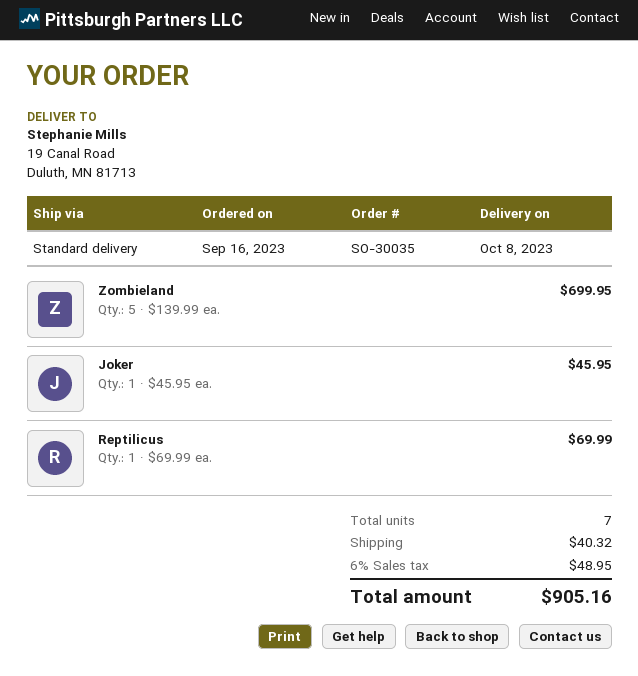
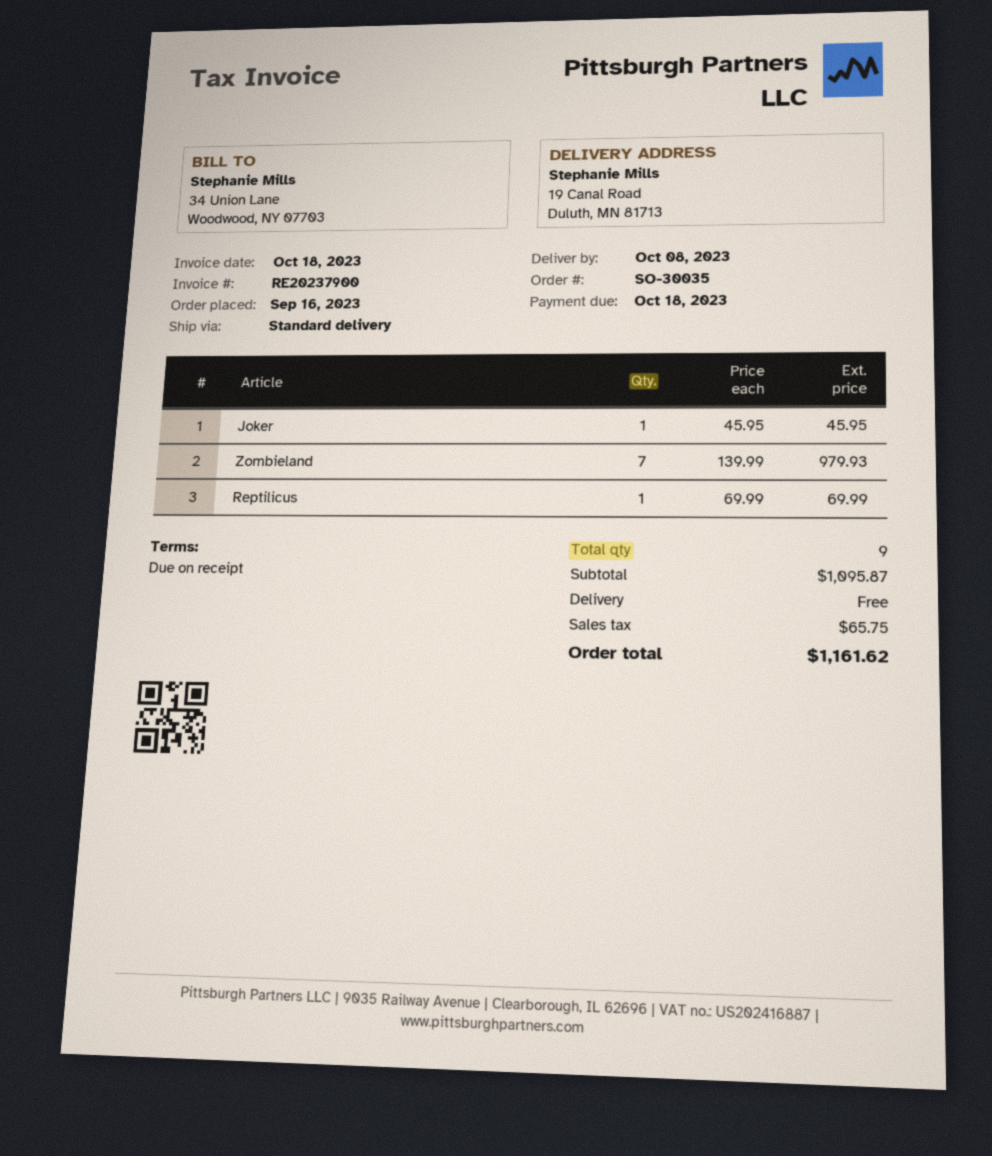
Zombieland: 5 x 139.99 = 699.95 -> 7 x 139.99 = 979.93
total quantity: 7 -> 9
shipping: 40.32 -> 0.00
tax: 48.95 -> 65.75
total: 905.16 -> 1161.62

